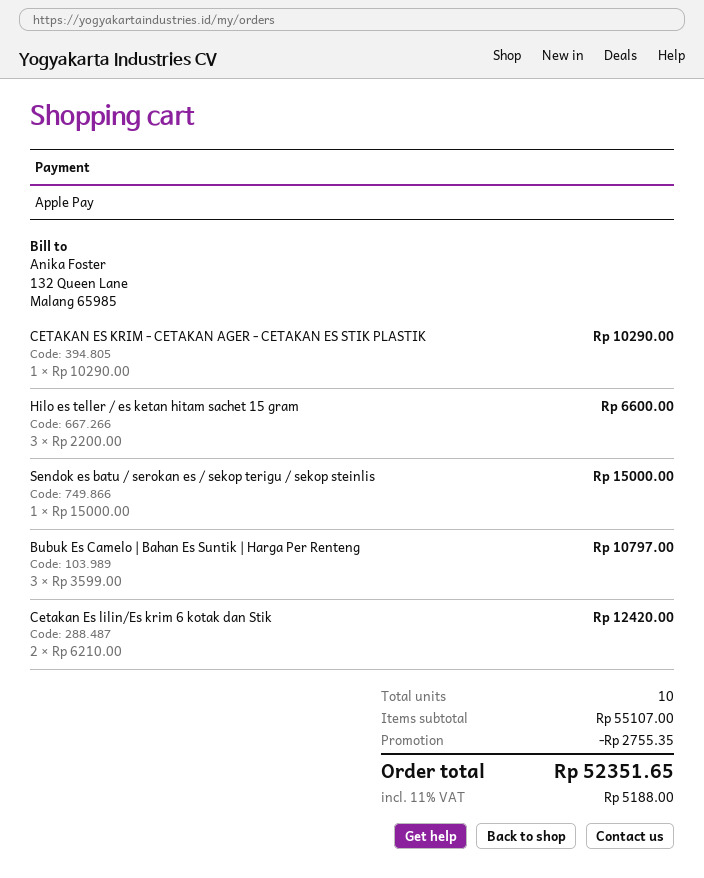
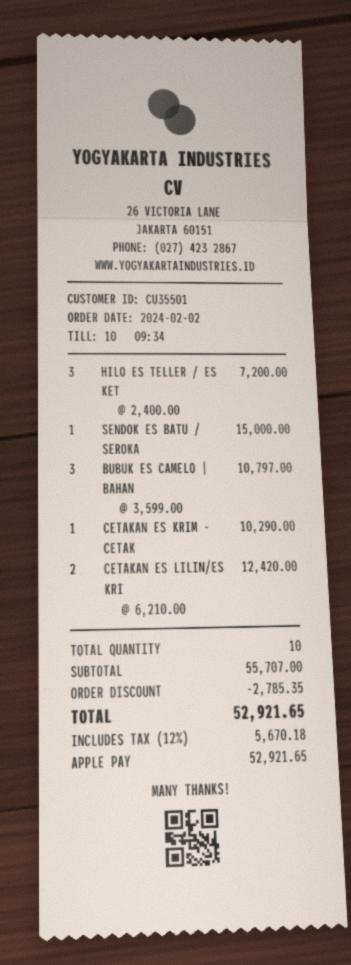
Hilo es teller / es ketan hitam sachet 15 gram: 3 x 2200.00 = 6600.00 -> 3 x 2400.00 = 7200.00
subtotal: 55107.00 -> 55707.00
discount: 2755.35 -> 2785.35
tax: 11% = 5188.00 -> 12% = 5670.18
total: 52351.65 -> 52921.65

